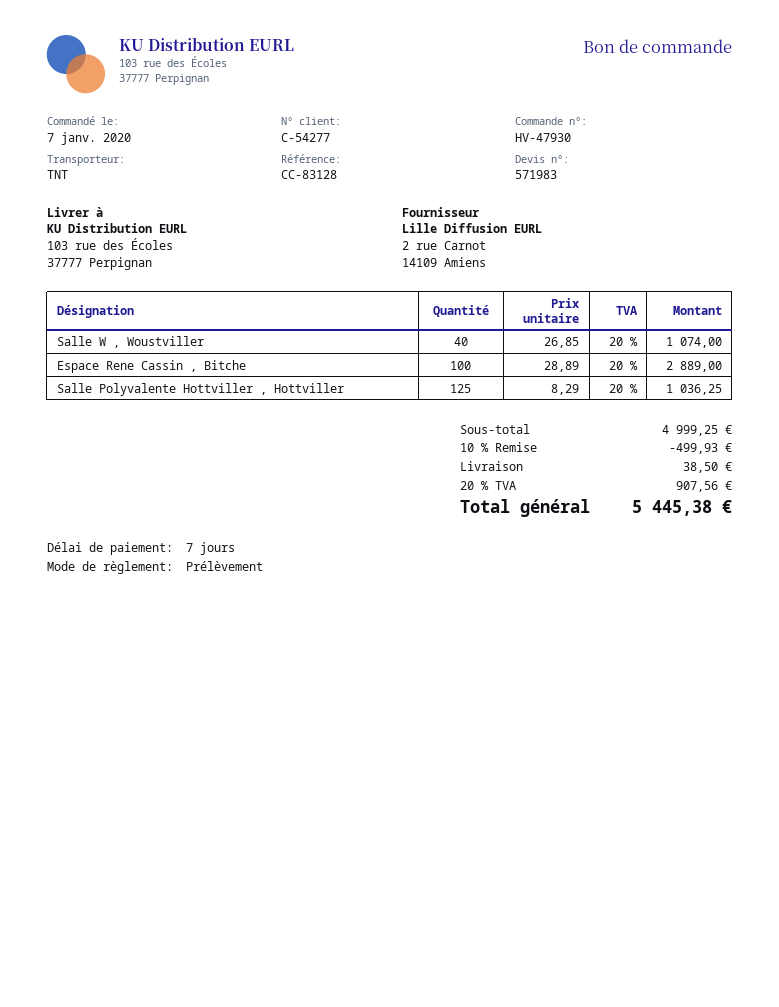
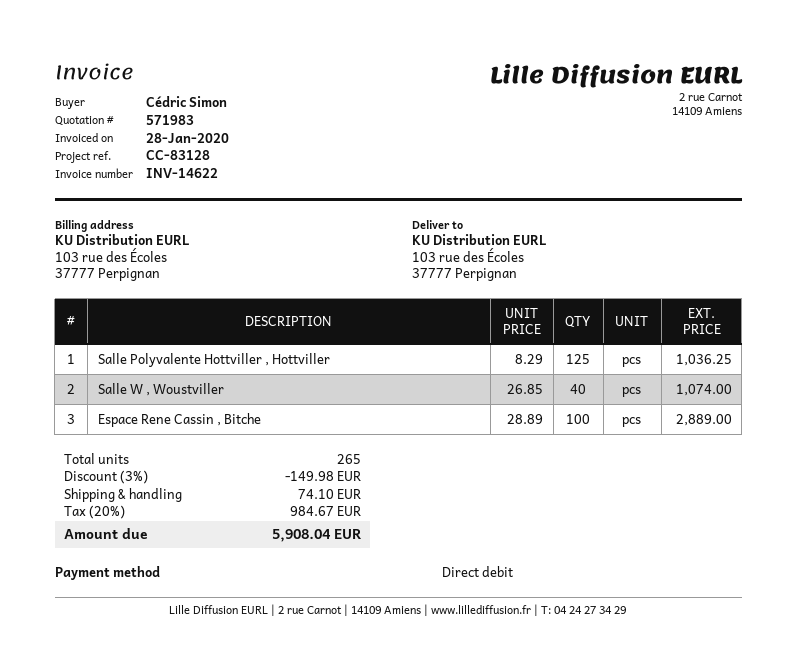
discount: 10% = 499.93 -> 3% = 149.98
shipping: 38.50 -> 74.10
tax: 20% = 907.56 -> 20% = 984.67
total: 5445.38 -> 5908.04

